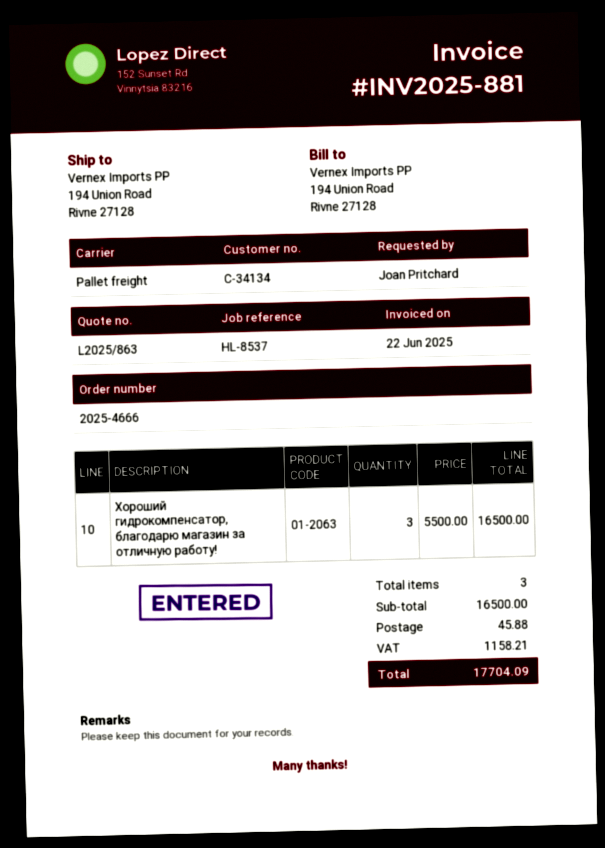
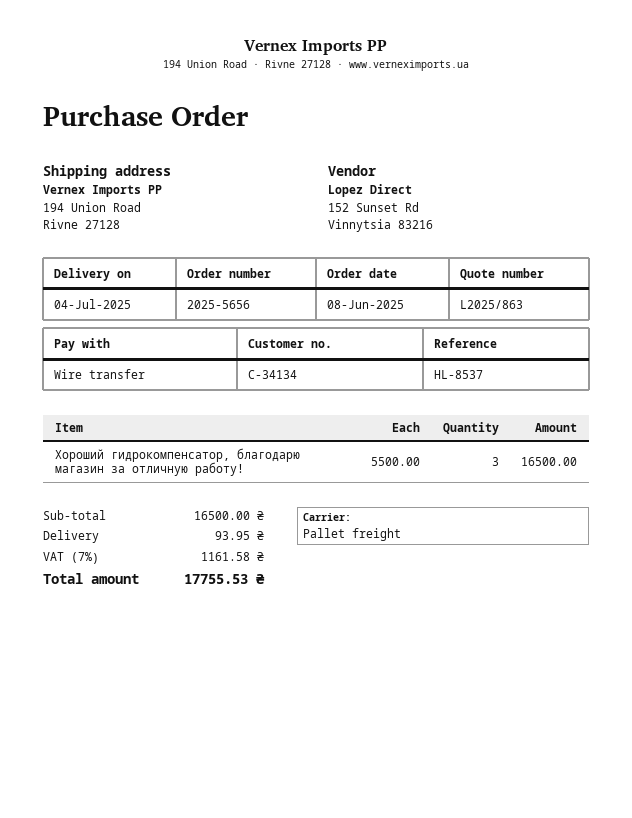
order number: 2025-4666 -> 2025-5656
shipping: 45.88 -> 93.95
tax: 1158.21 -> 1161.58
total: 17704.09 -> 17755.53

